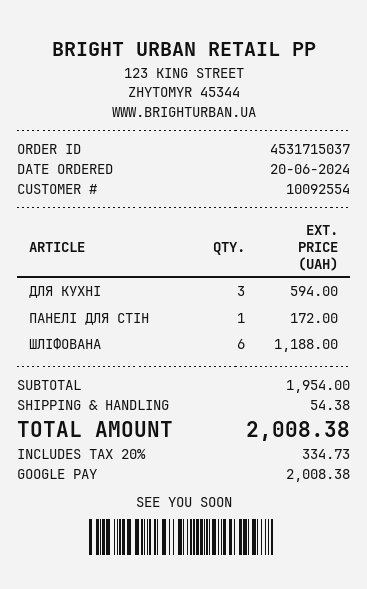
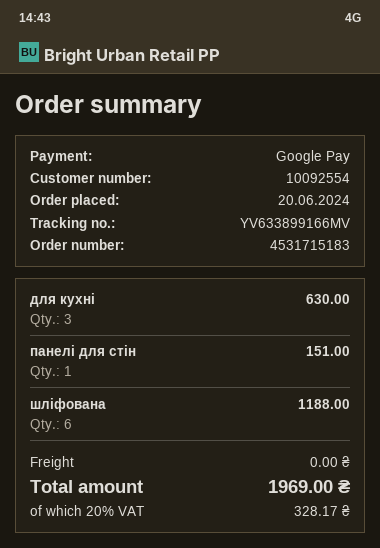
order number: 4531715037 -> 4531715183
ДЛЯ КУХНІ: 3 for 594.00 -> 3 for 630.00
ПАНЕЛІ ДЛЯ СТІН: 1 for 172.00 -> 1 for 151.00
shipping: 54.38 -> 0.00
tax: 20% = 334.73 -> 20% = 328.17
total: 2008.38 -> 1969.00

